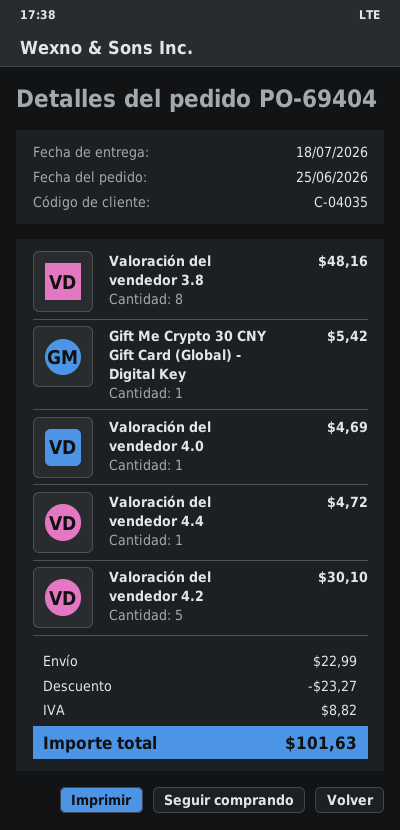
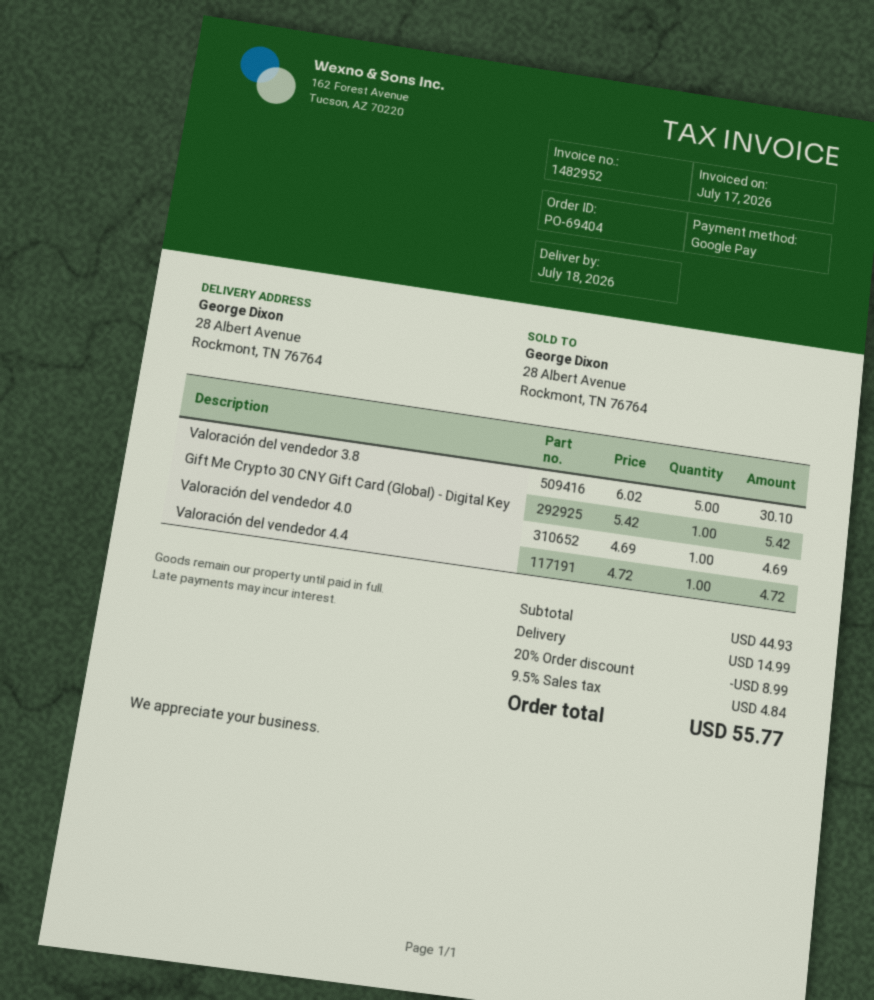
Valoración del vendedor 3.8: 8 for 48.16 -> 5 for 30.10
Valoración del vendedor 4.2: 5 for 30.10 -> none
discount: 23.27 -> 8.99
shipping: 22.99 -> 14.99
tax: 8.82 -> 4.84
total: 101.63 -> 55.77

